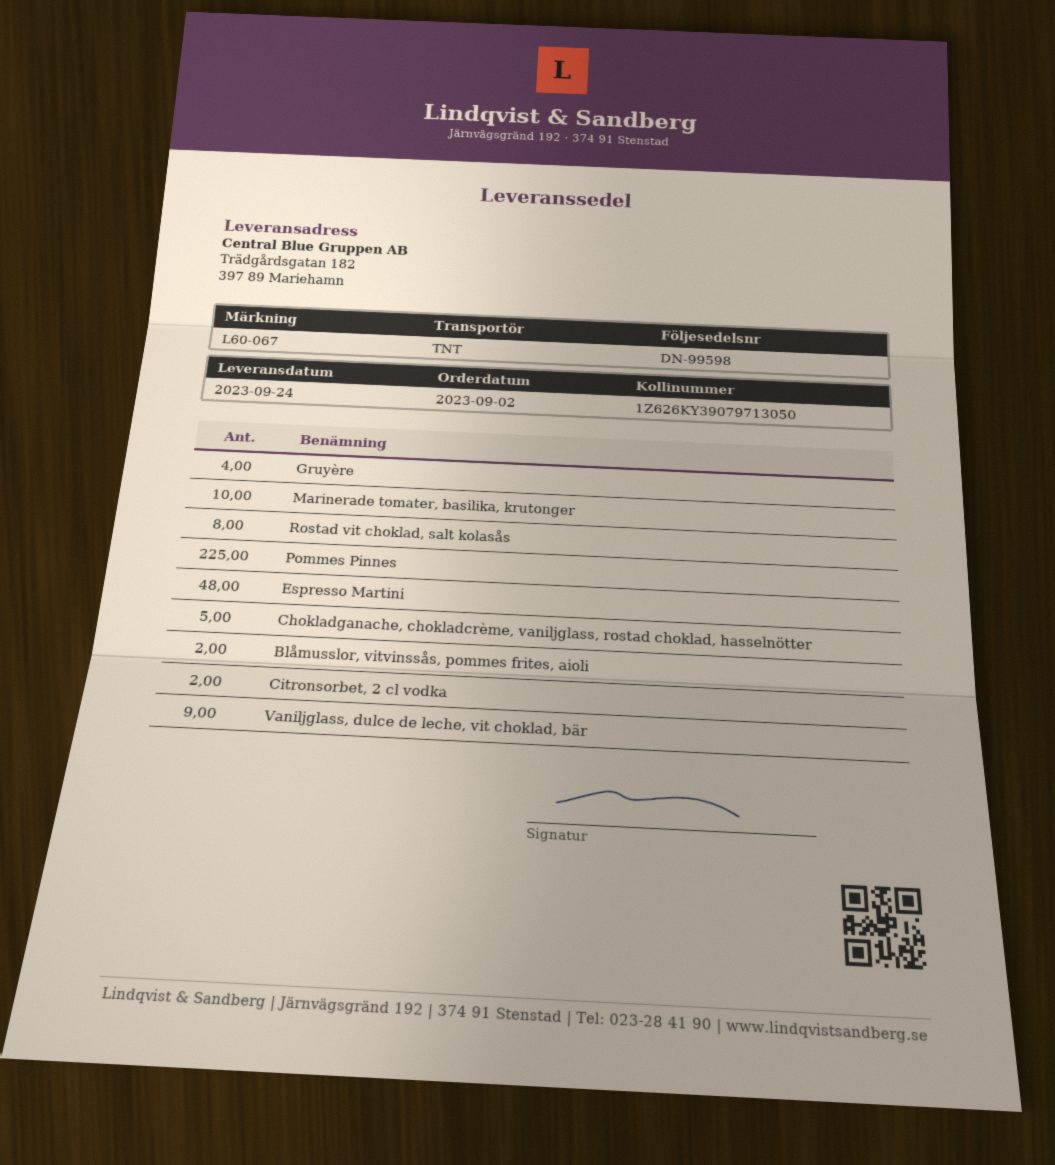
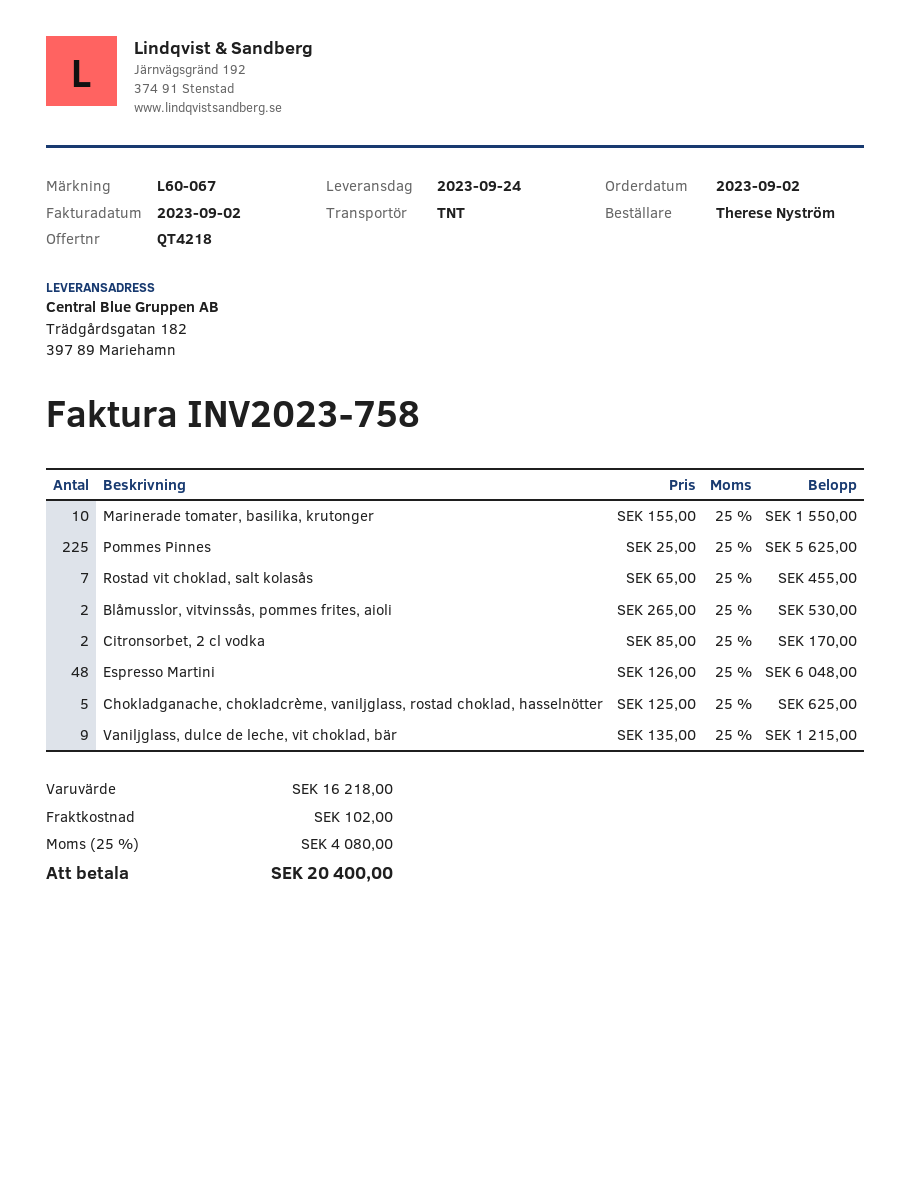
Gruyère: 4 -> none
Rostad vit choklad, salt kolasås: 8 -> 7

